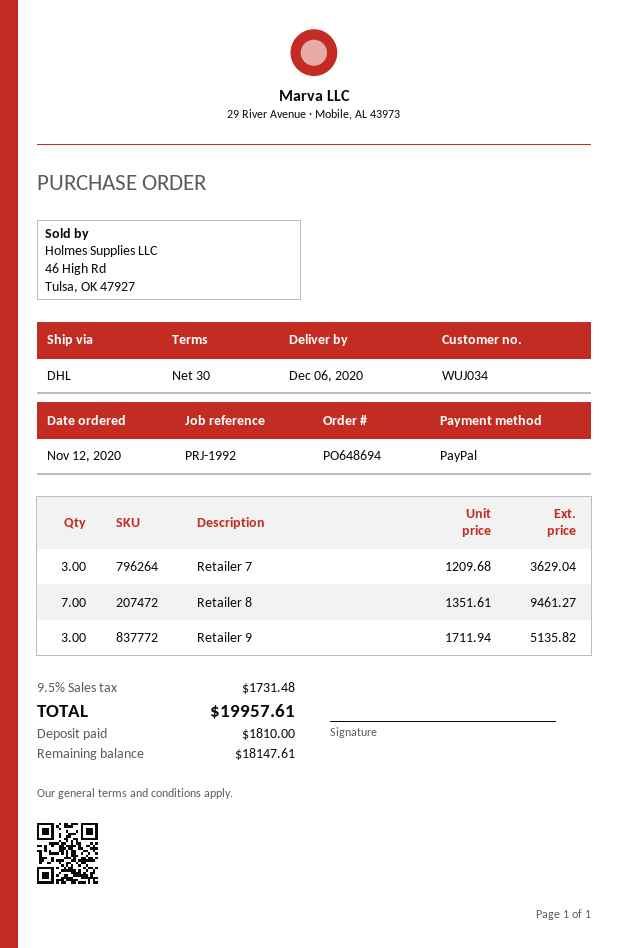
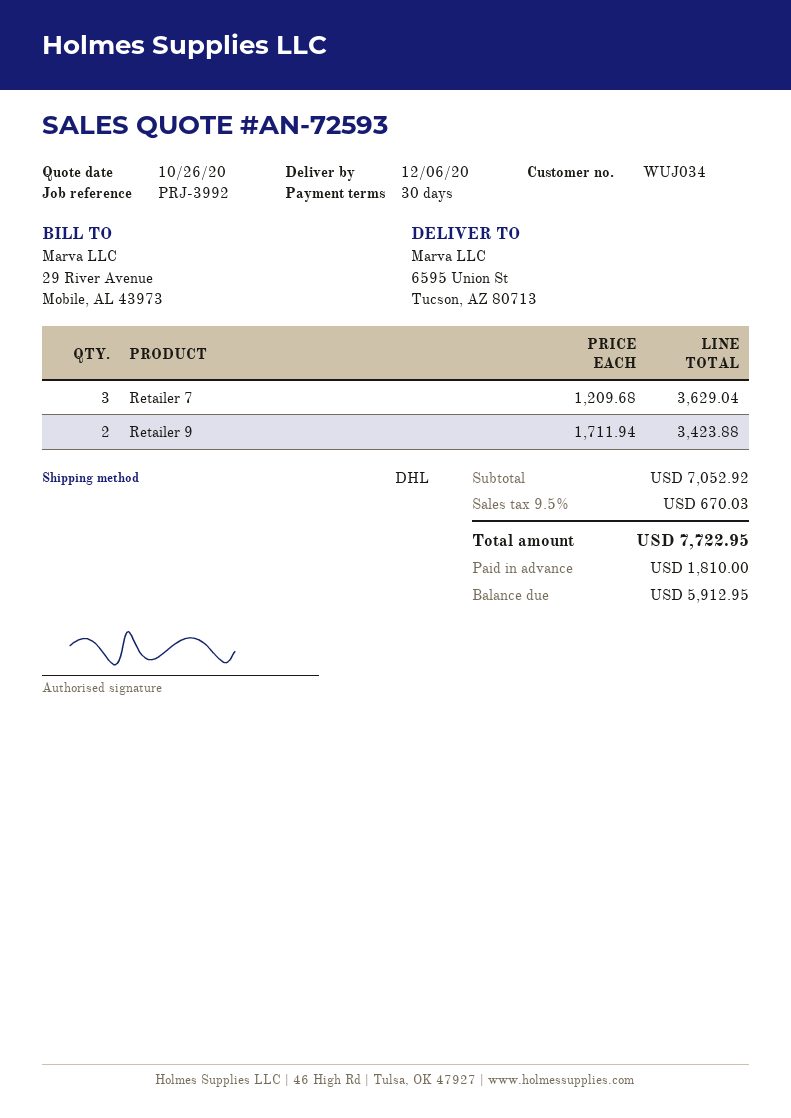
reference: PRJ-1992 -> PRJ-3992
Retailer 8: 7 x 1351.61 = 9461.27 -> none
Retailer 9: 3 x 1711.94 = 5135.82 -> 2 x 1711.94 = 3423.88
tax: 9.5% = 1731.48 -> 9.5% = 670.03
total: 19957.61 -> 7722.95
balance: 18147.61 -> 5912.95

